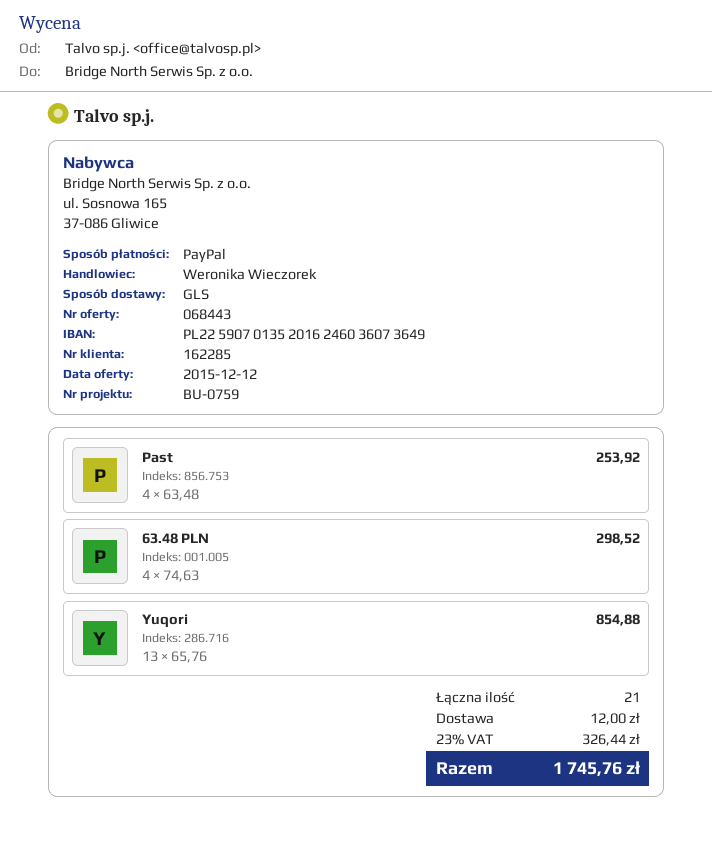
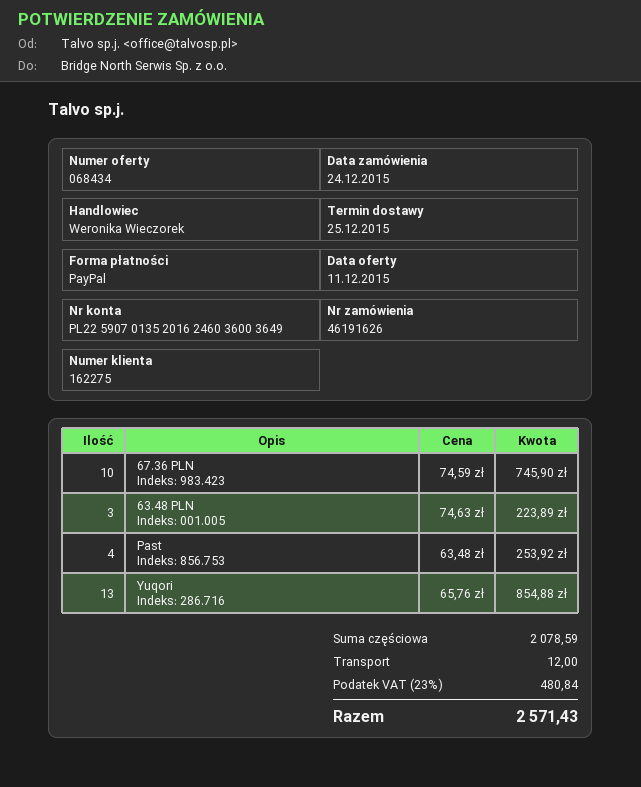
quote number: 068443 -> 068434
quote date: 2015-12-12 -> 2015-12-11
customer number: 162285 -> 162275
bank account: PL22590701352016246036073649 -> PL22590701352016246036003649
63.48 PLN: 4 x 74.63 = 298.52 -> 3 x 74.63 = 223.89
67.36 PLN: none -> 10 x 74.59 = 745.90
tax: 23% = 326.44 -> 23% = 480.84
total: 1745.76 -> 2571.43

